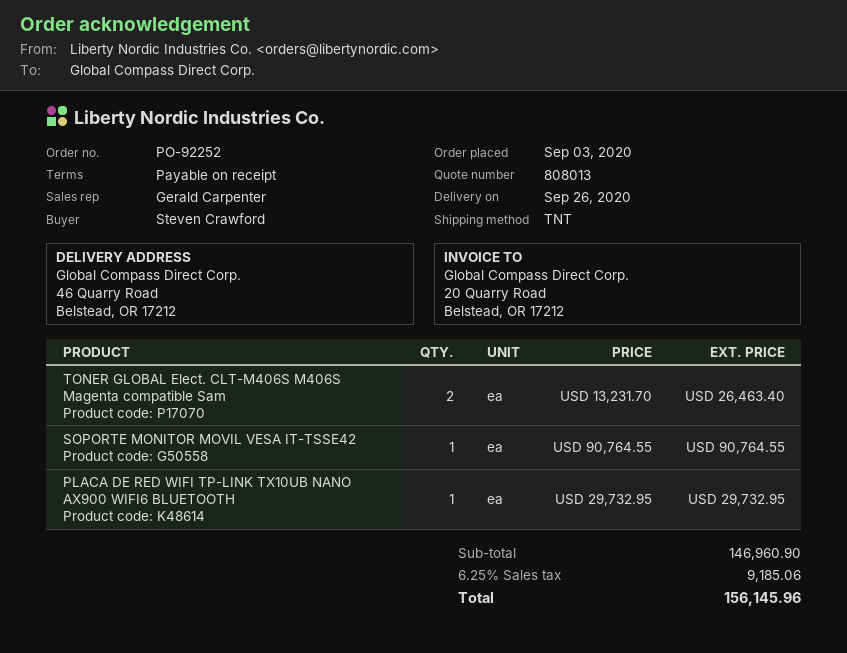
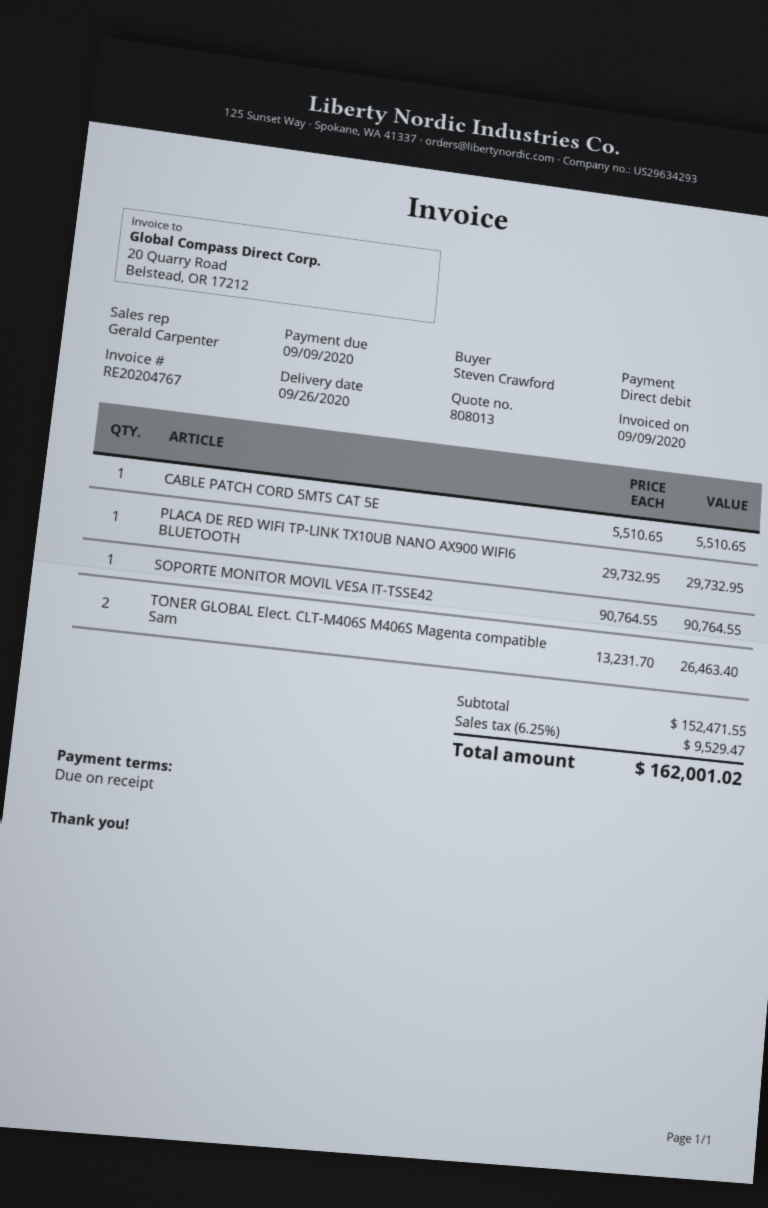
CABLE PATCH CORD 5MTS CAT 5E: none -> 1 x 5510.65 = 5510.65
subtotal: 146960.90 -> 152471.55
tax: 6.25% = 9185.06 -> 6.25% = 9529.47
total: 156145.96 -> 162001.02

